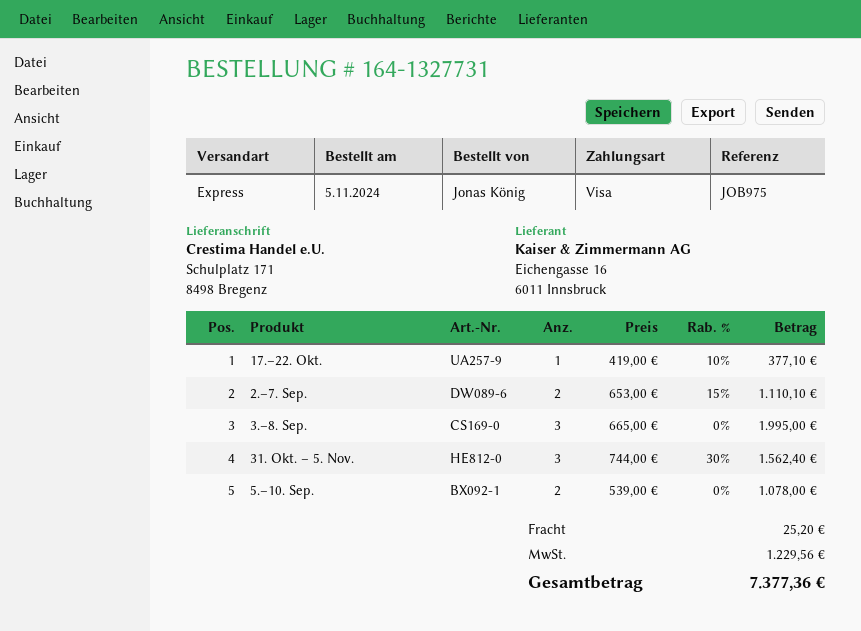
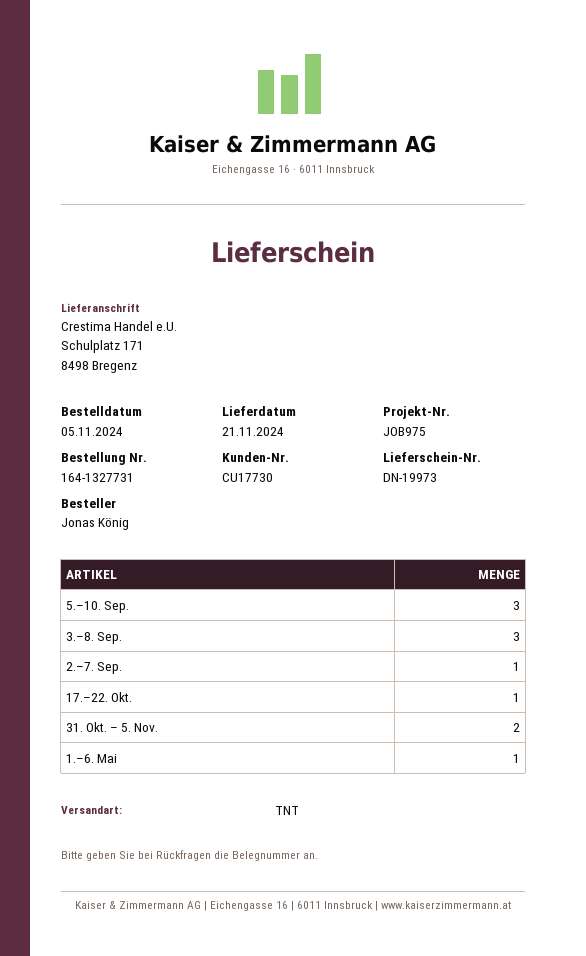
shipping method: express -> TNT
2.–7. Sep.: 2 -> 1
31. Okt. – 5. Nov.: 3 -> 2
5.–10. Sep.: 2 -> 3
1.–6. Mai: none -> 1

